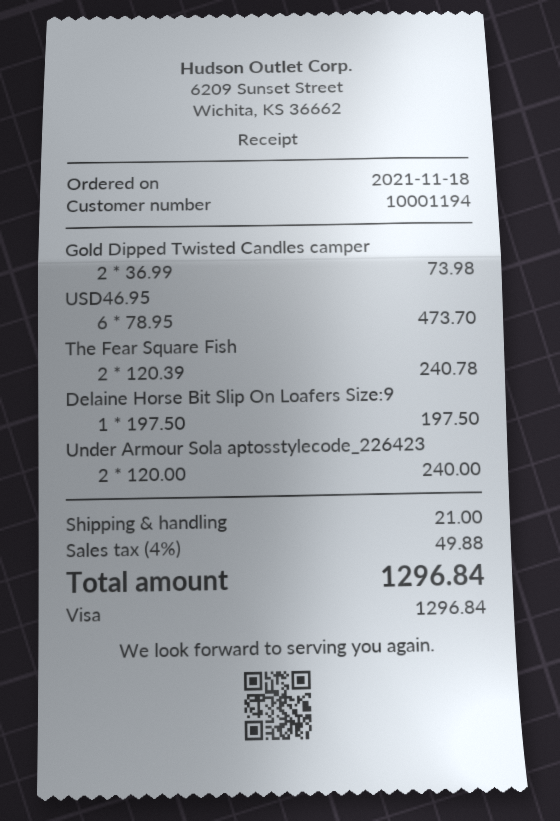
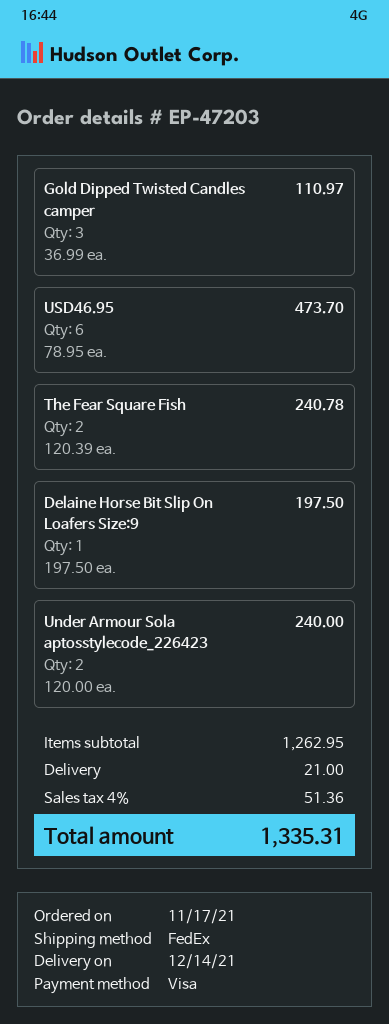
order date: 2021-11-18 -> 2021-11-17
Gold Dipped Twisted Candles camper: 2 x 36.99 = 73.98 -> 3 x 36.99 = 110.97
tax: 4% = 49.88 -> 4% = 51.36
total: 1296.84 -> 1335.31

